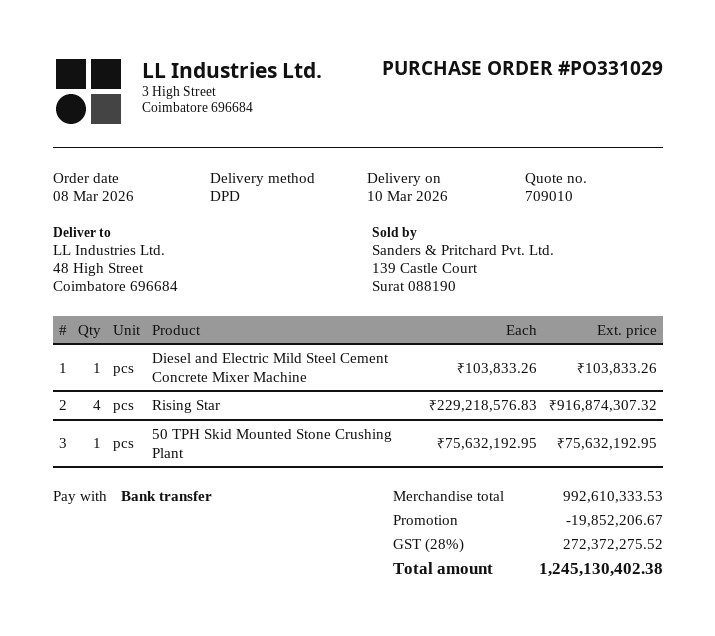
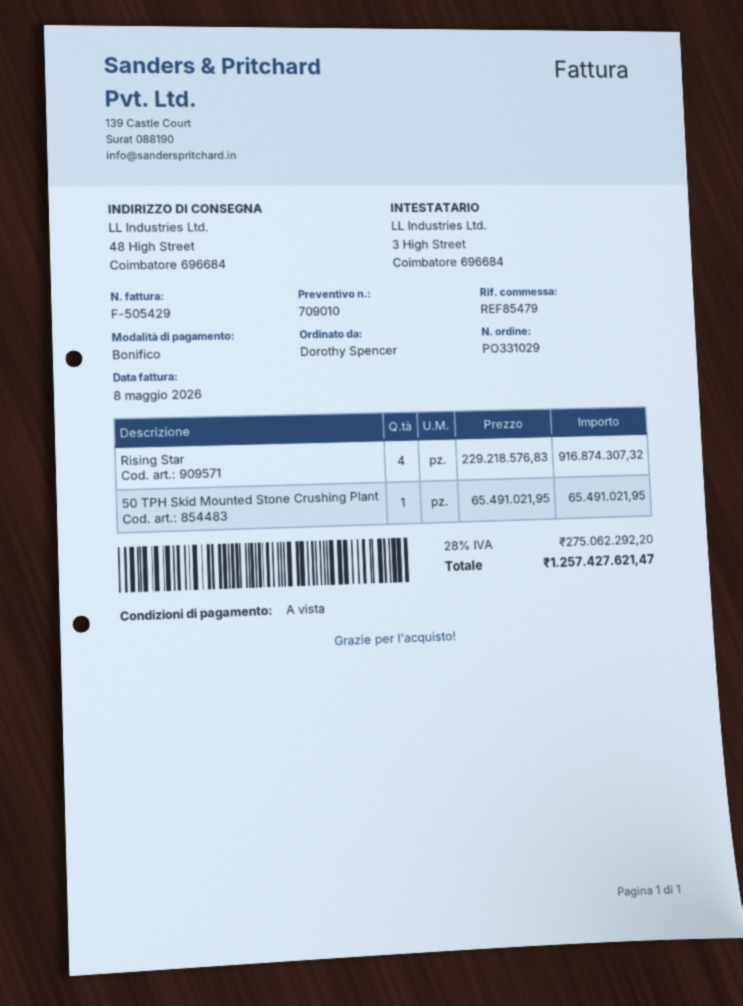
Diesel and Electric Mild Steel Cement Concrete Mixer Machine: 1 x 103833.26 = 103833.26 -> none
50 TPH Skid Mounted Stone Crushing Plant: 1 x 75632192.95 = 75632192.95 -> 1 x 65491021.95 = 65491021.95
discount: 19852206.67 -> none
tax: 28% = 272372275.52 -> 28% = 275062292.20
total: 1245130402.38 -> 1257427621.47

